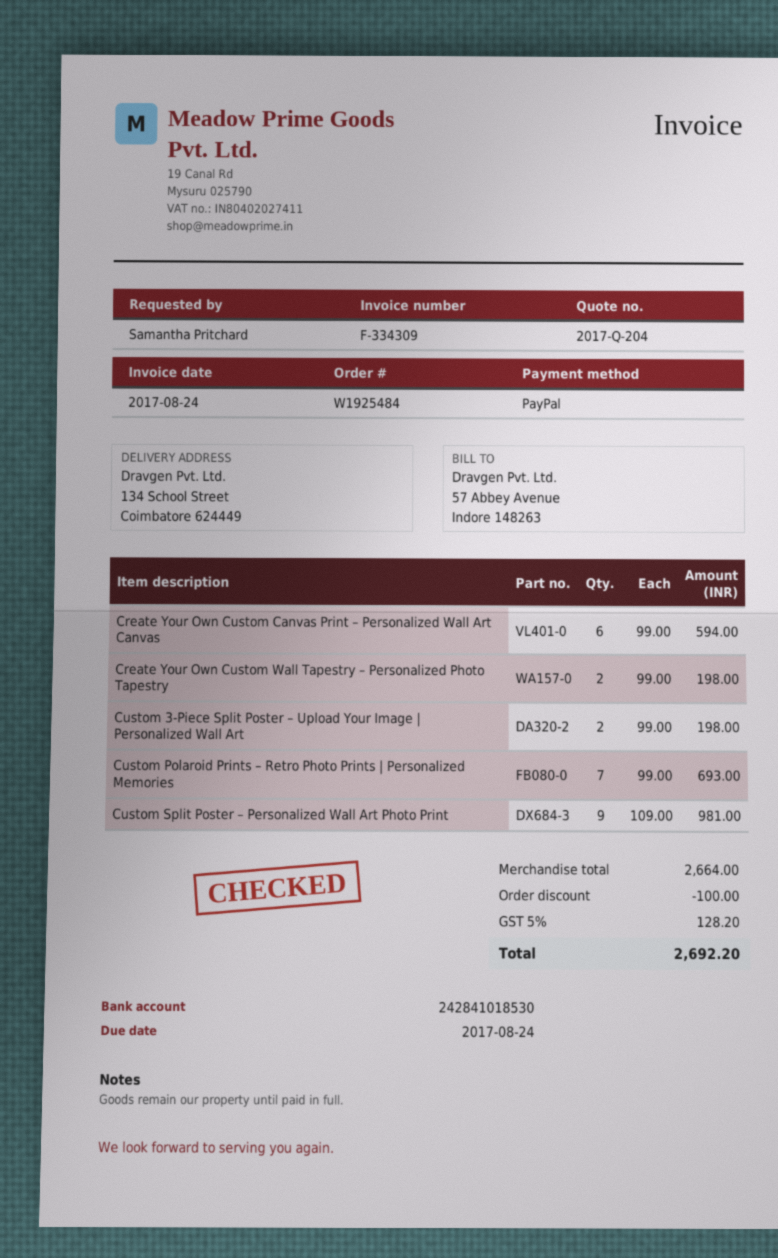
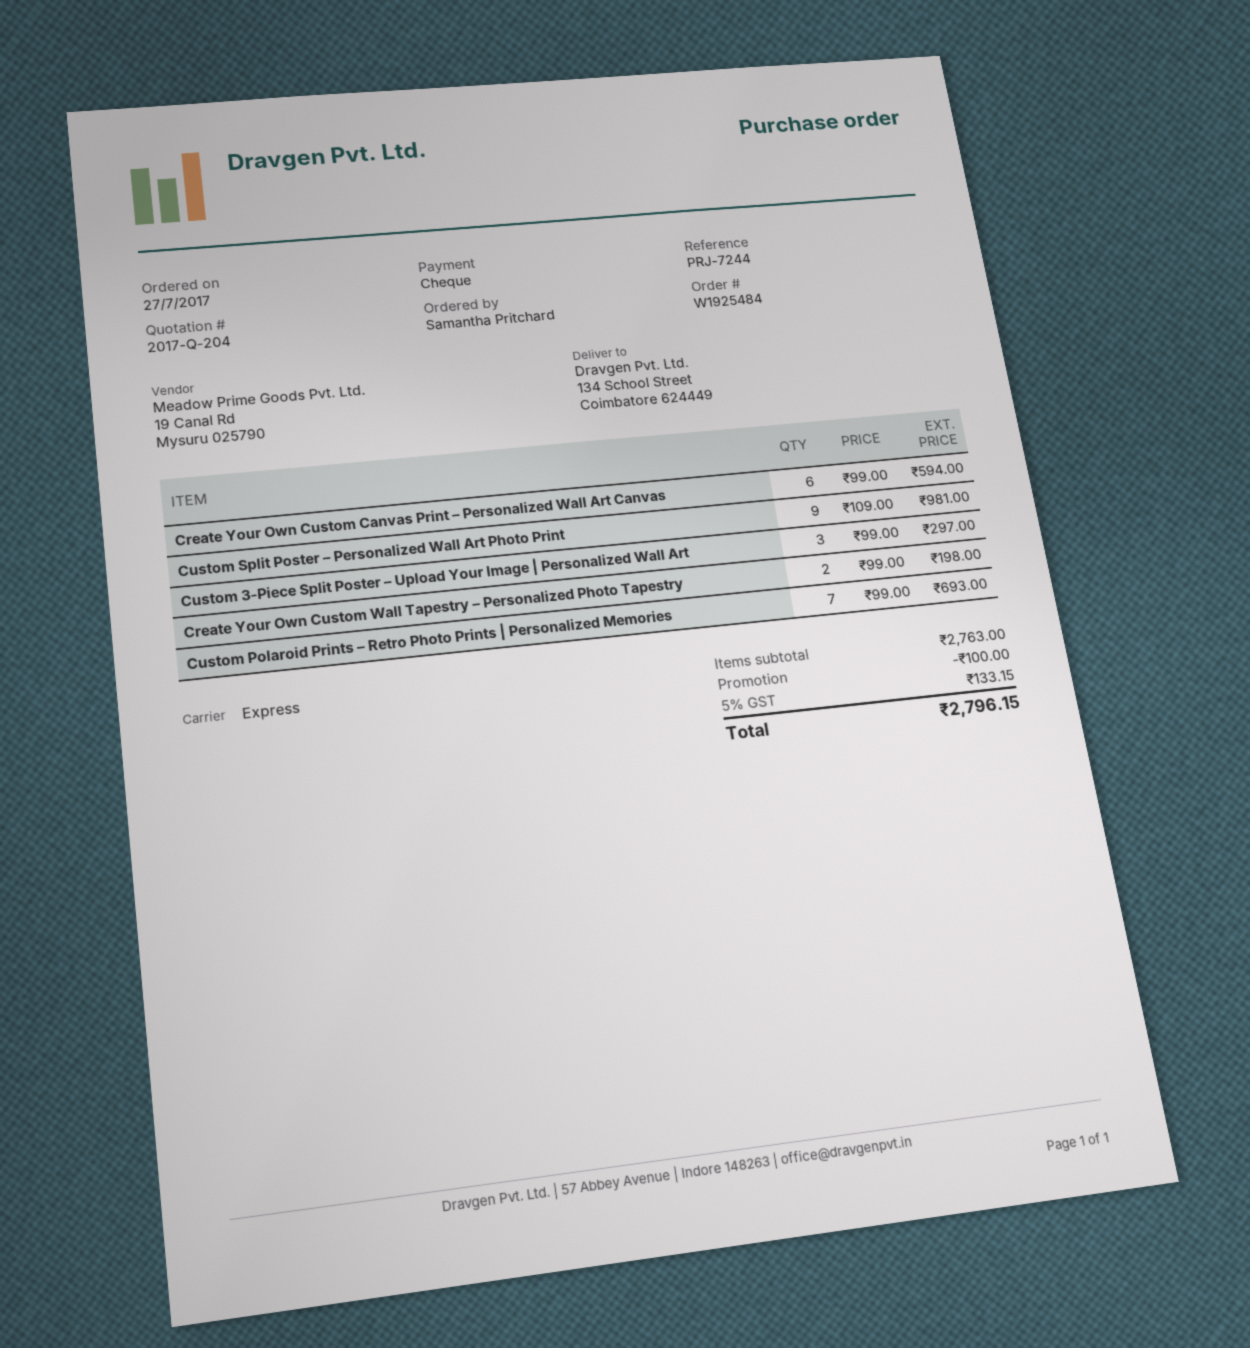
payment method: PayPal -> cheque
Custom 3-Piece Split Poster – Upload Your Image | Personalized Wall Art: 2 x 99.00 = 198.00 -> 3 x 99.00 = 297.00
subtotal: 2664.00 -> 2763.00
tax: 5% = 128.20 -> 5% = 133.15
total: 2692.20 -> 2796.15

